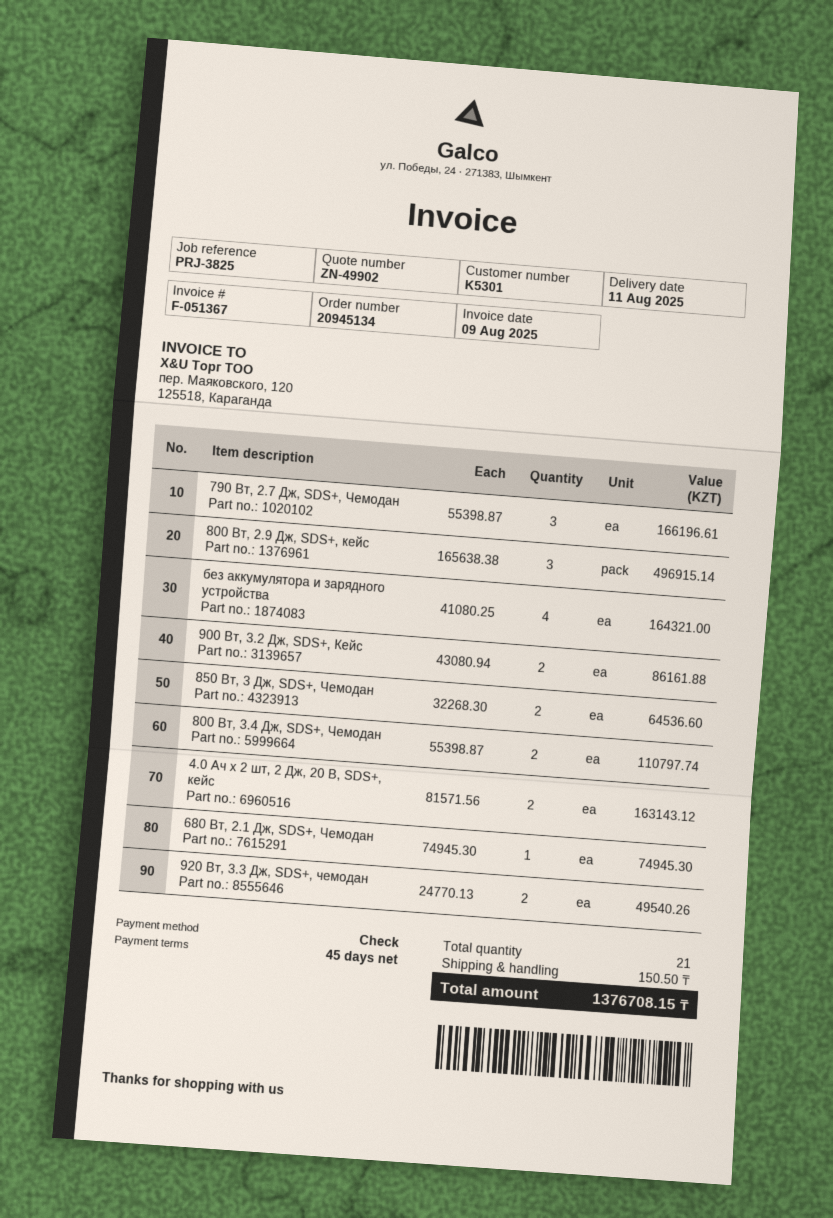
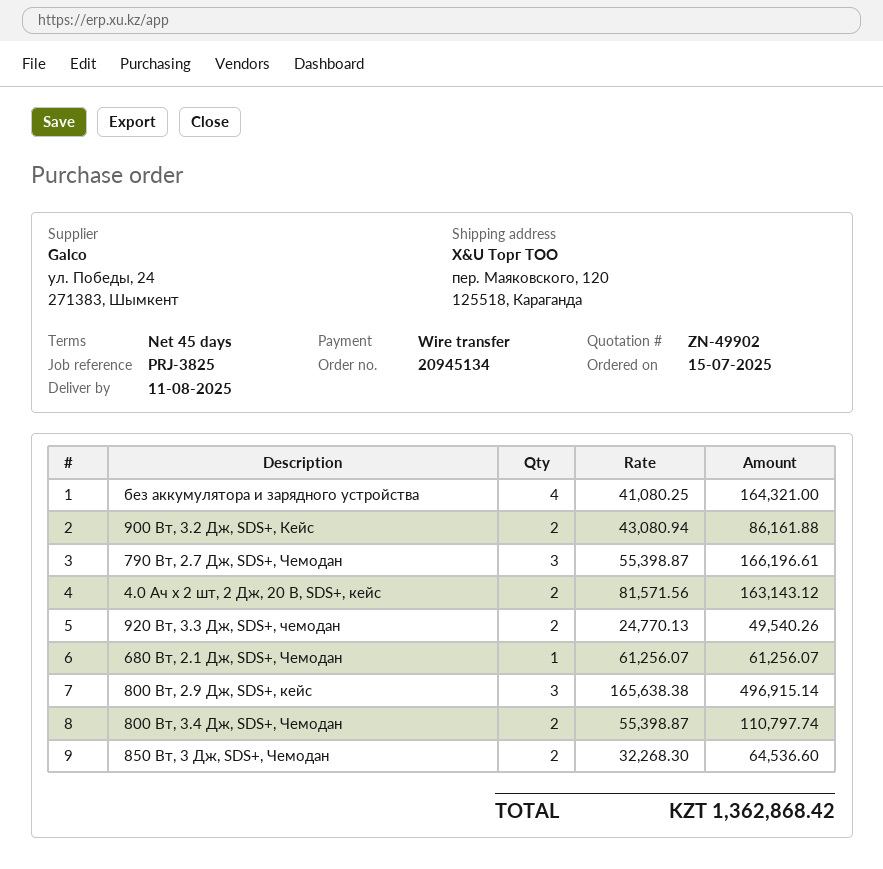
payment method: cheque -> bank transfer
680 Вт, 2.1 Дж, SDS+, Чемодан: 1 x 74945.30 = 74945.30 -> 1 x 61256.07 = 61256.07
shipping: 150.50 -> none
total: 1376708.15 -> 1362868.42

